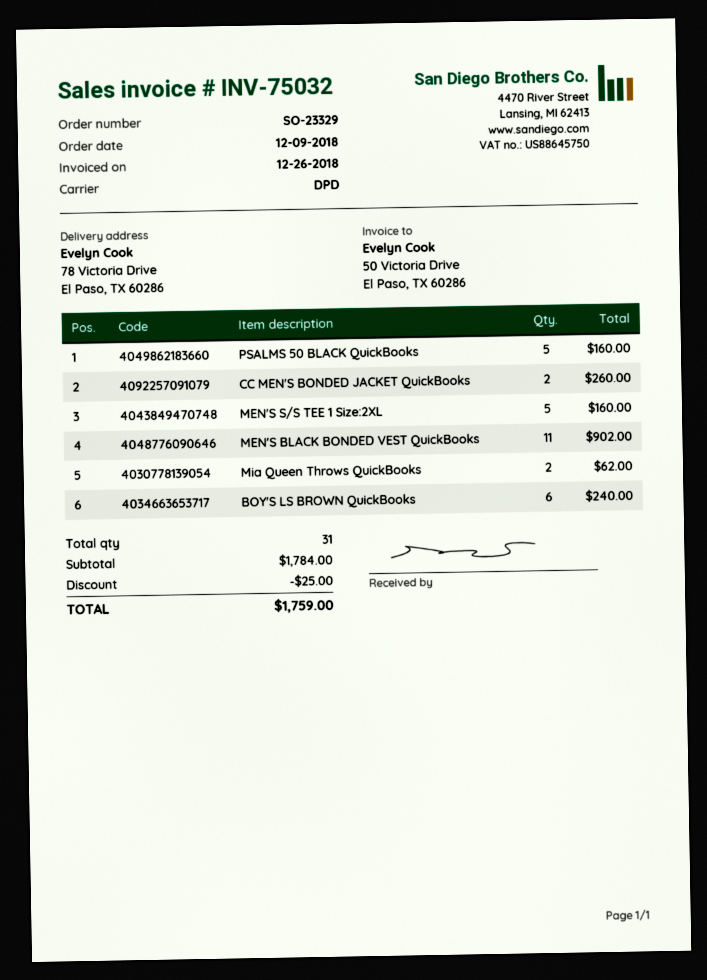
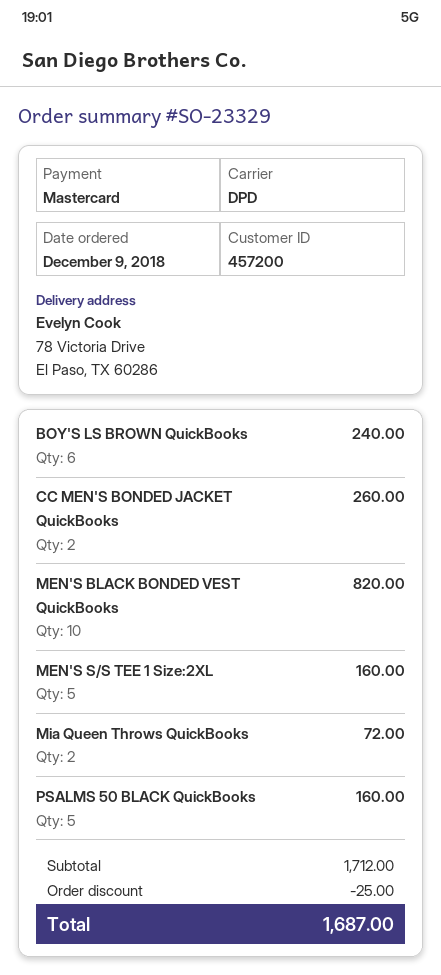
MEN'S BLACK BONDED VEST QuickBooks: 11 for 902.00 -> 10 for 820.00
Mia Queen Throws QuickBooks: 2 for 62.00 -> 2 for 72.00
subtotal: 1784.00 -> 1712.00
total: 1759.00 -> 1687.00

